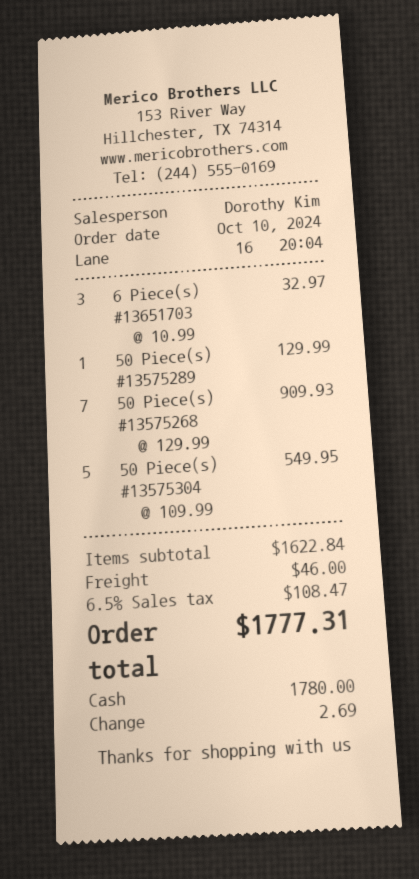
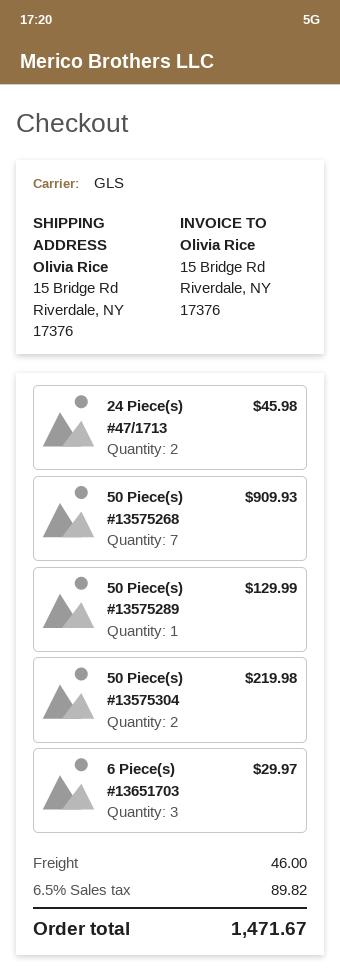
6 Piece(s) #13651703: 3 for 32.97 -> 3 for 29.97
50 Piece(s) #13575304: 5 for 549.95 -> 2 for 219.98
24 Piece(s) #47/1713: none -> 2 for 45.98
tax: 6.5% = 108.47 -> 6.5% = 89.82
total: 1777.31 -> 1471.67

